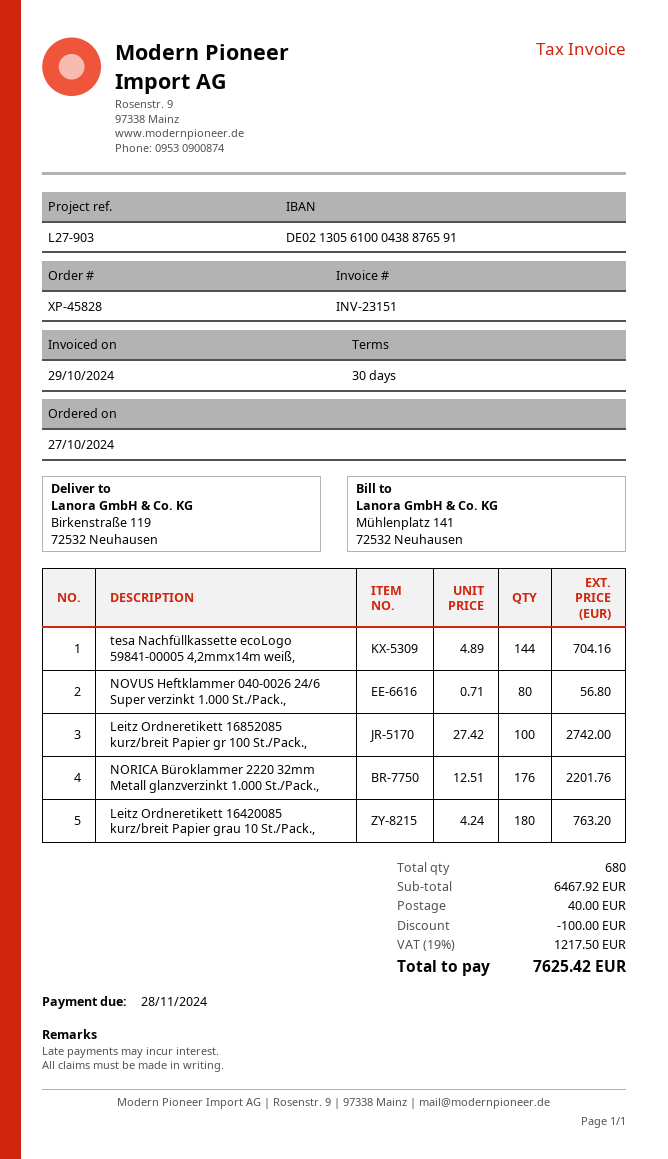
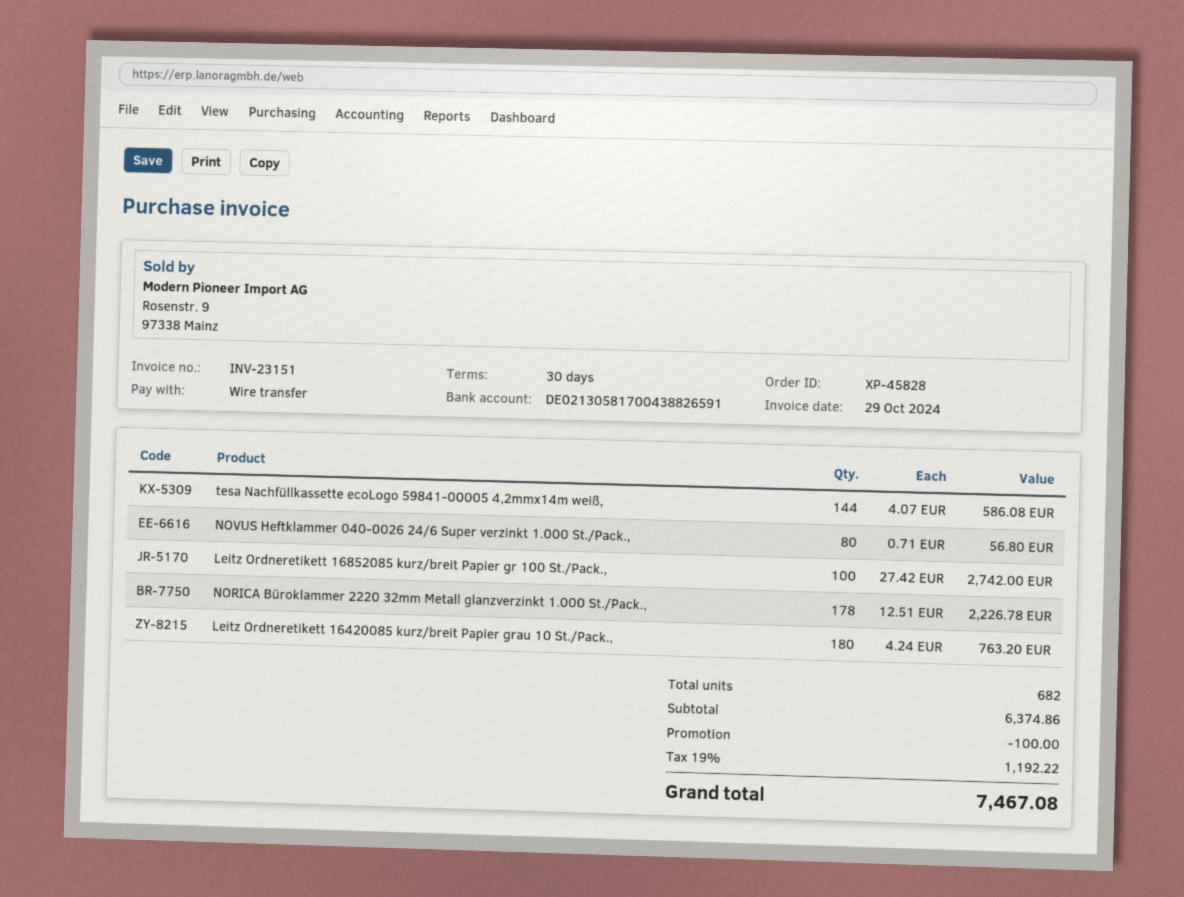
bank account: DE02130561000438876591 -> DE02130581700438826591
tesa Nachfüllkassette ecoLogo 59841-00005 4,2mmx14m weiß,: 144 x 4.89 = 704.16 -> 144 x 4.07 = 586.08
NORICA Büroklammer 2220 32mm Metall glanzverzinkt 1.000 St./Pack.,: 176 x 12.51 = 2201.76 -> 178 x 12.51 = 2226.78
total quantity: 680 -> 682
subtotal: 6467.92 -> 6374.86
shipping: 40.00 -> none
tax: 19% = 1217.50 -> 19% = 1192.22
total: 7625.42 -> 7467.08

